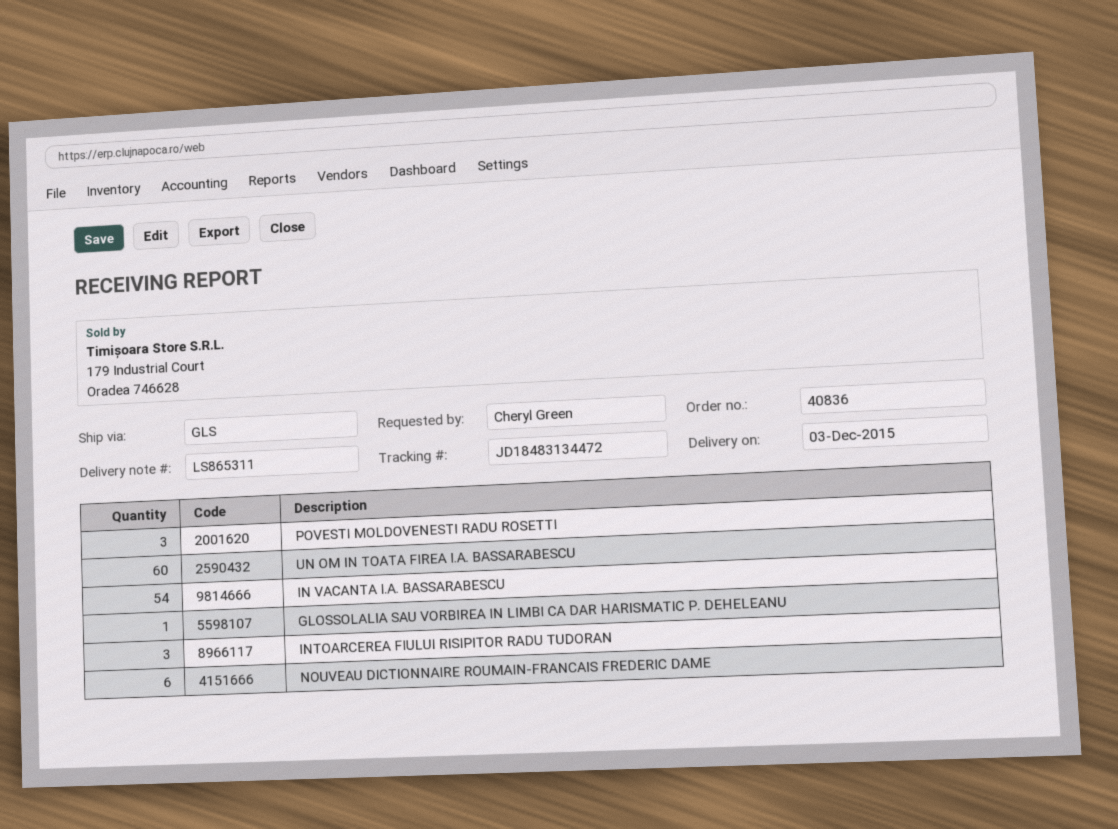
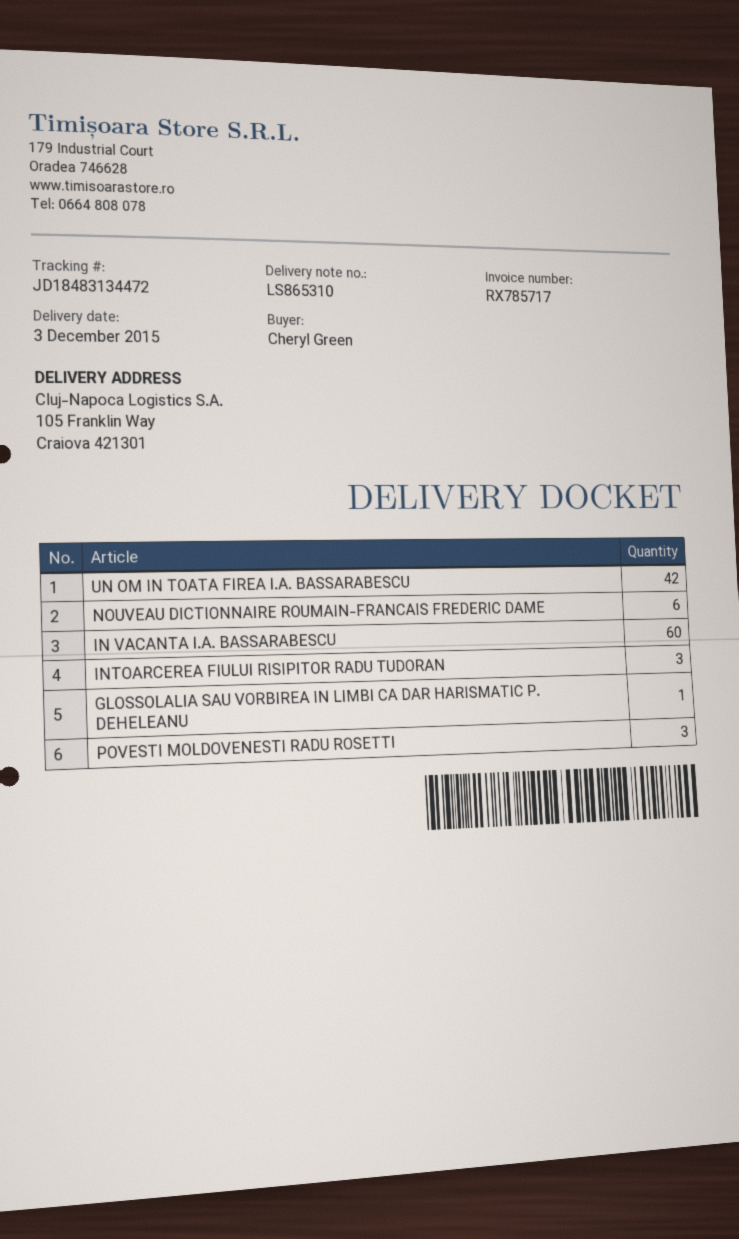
delivery note number: LS865311 -> LS865310
UN OM IN TOATA FIREA I.A. BASSARABESCU: 60 -> 42
IN VACANTA I.A. BASSARABESCU: 54 -> 60

